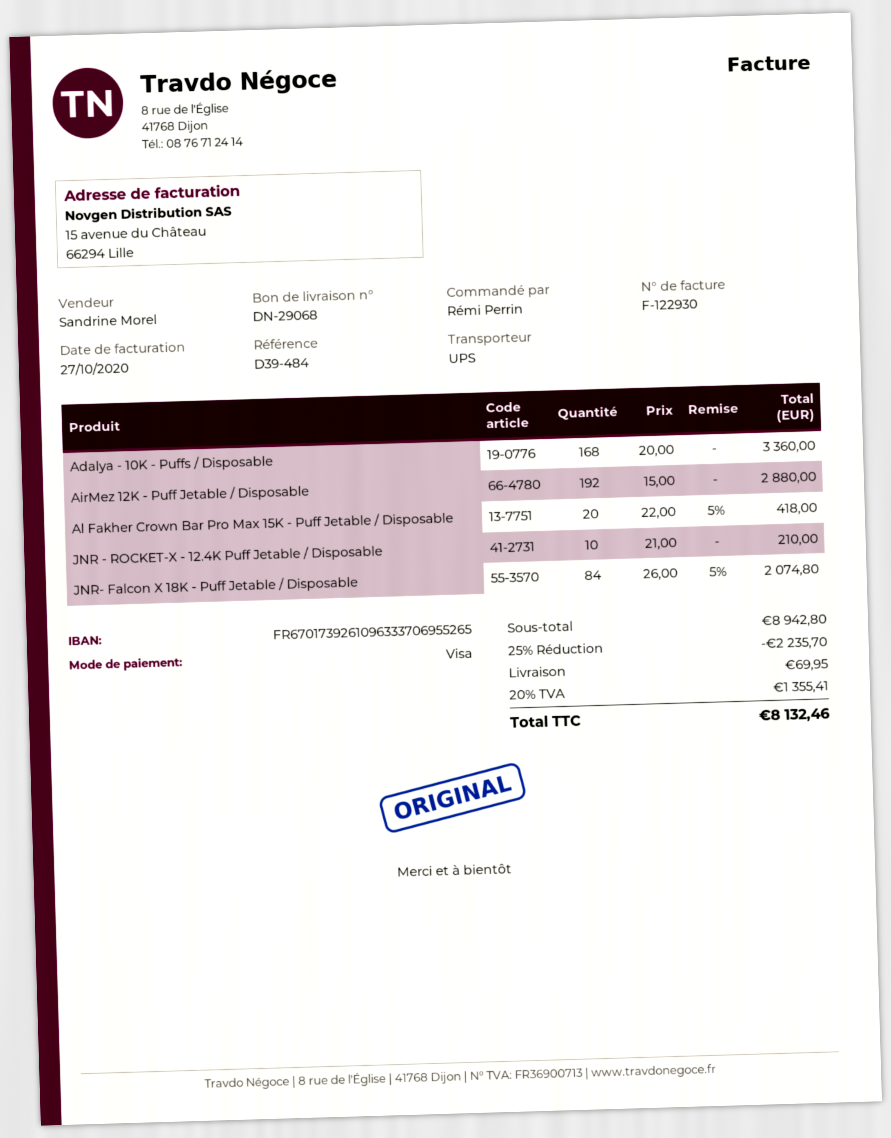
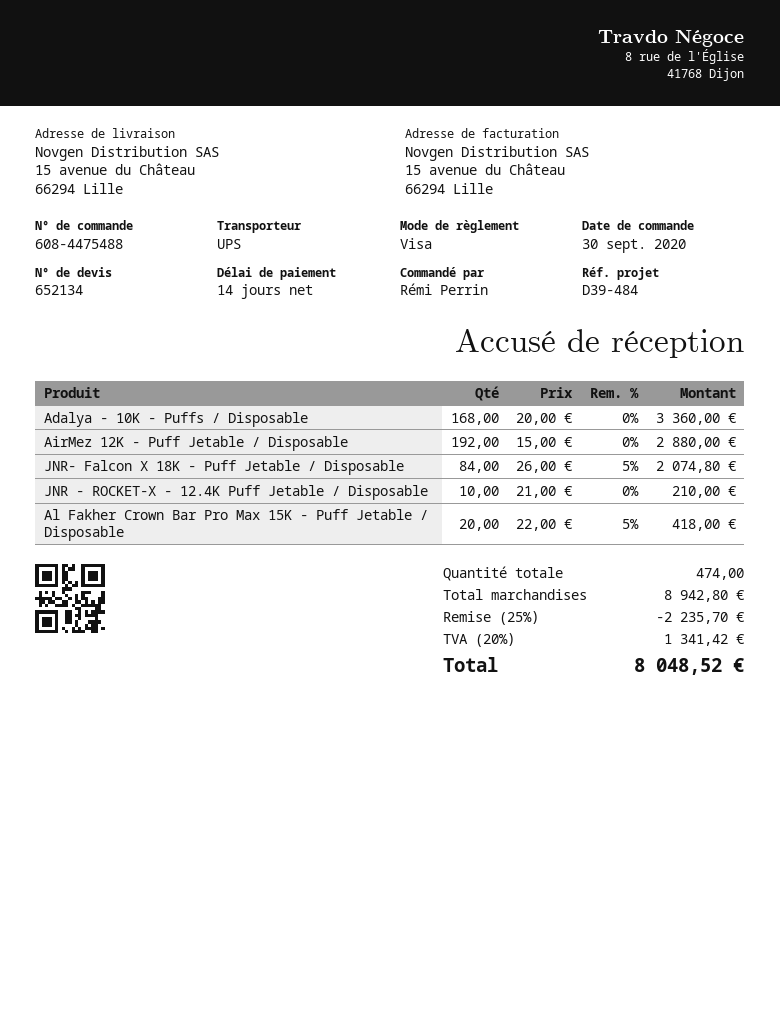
shipping: 69.95 -> none
tax: 20% = 1355.41 -> 20% = 1341.42
total: 8132.46 -> 8048.52

